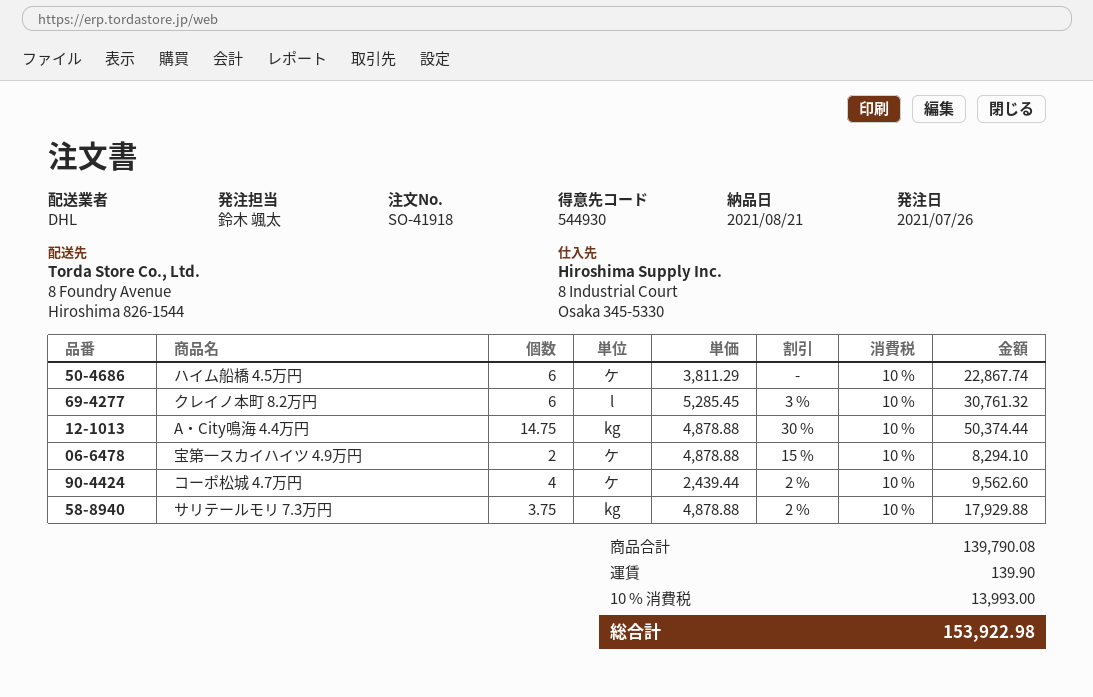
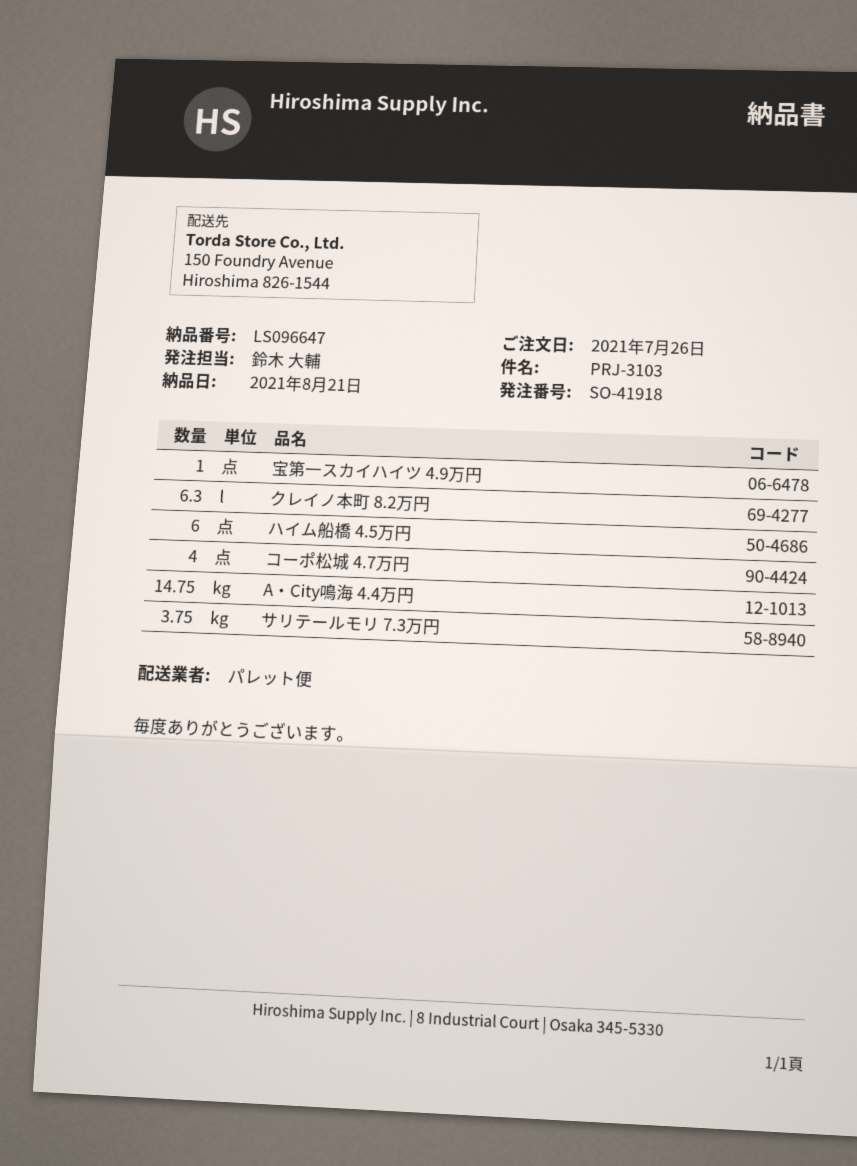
ordered by: 鈴木 颯太 -> 鈴木 大輔
shipping method: DHL -> pallet freight
ship to: 8 Foundry Avenue, Hiroshima 826-1544 -> 150 Foundry Avenue, Hiroshima 826-1544
クレイノ本町 8.2万円: 6 -> 6.3
宝第一スカイハイツ 4.9万円: 2 -> 1

